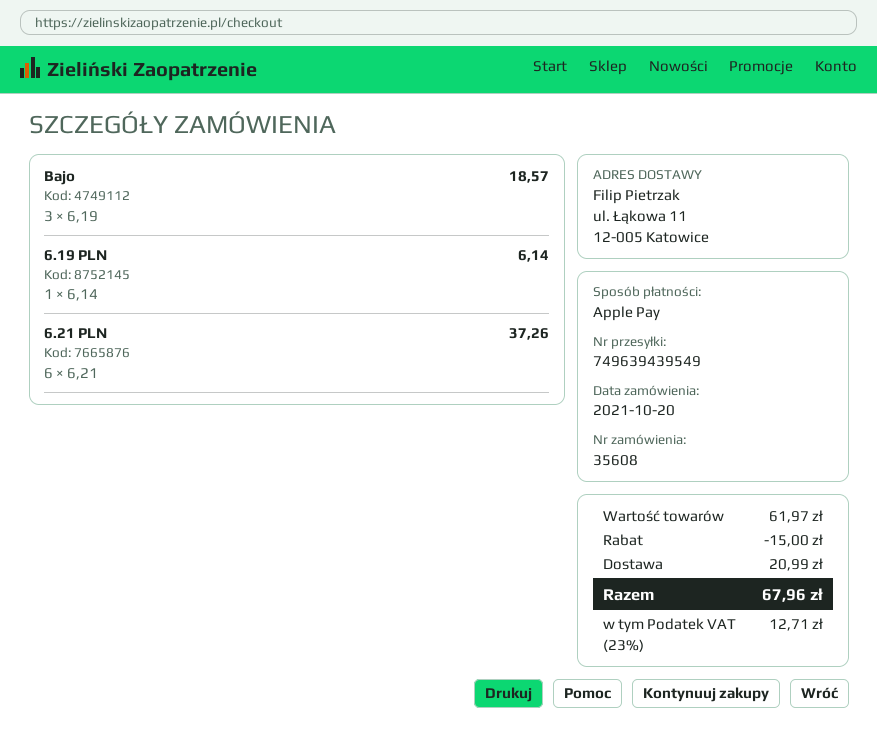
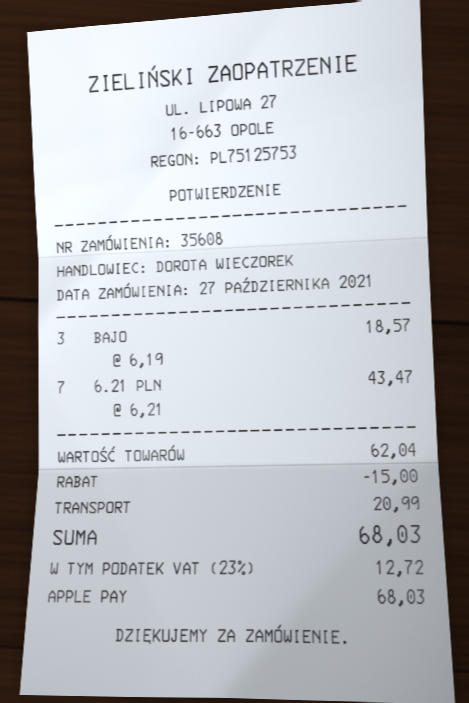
order date: 2021-10-20 -> 2021-10-27
6.19 PLN: 1 x 6.14 = 6.14 -> none
6.21 PLN: 6 x 6.21 = 37.26 -> 7 x 6.21 = 43.47
subtotal: 61.97 -> 62.04
tax: 23% = 12.71 -> 23% = 12.72
total: 67.96 -> 68.03

